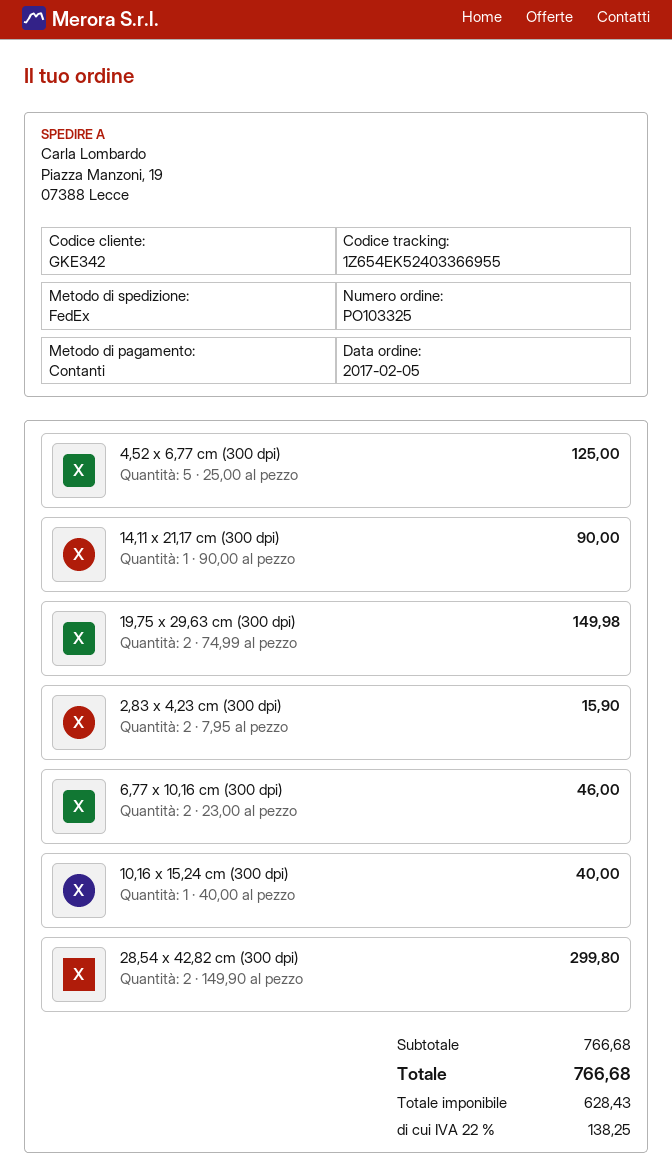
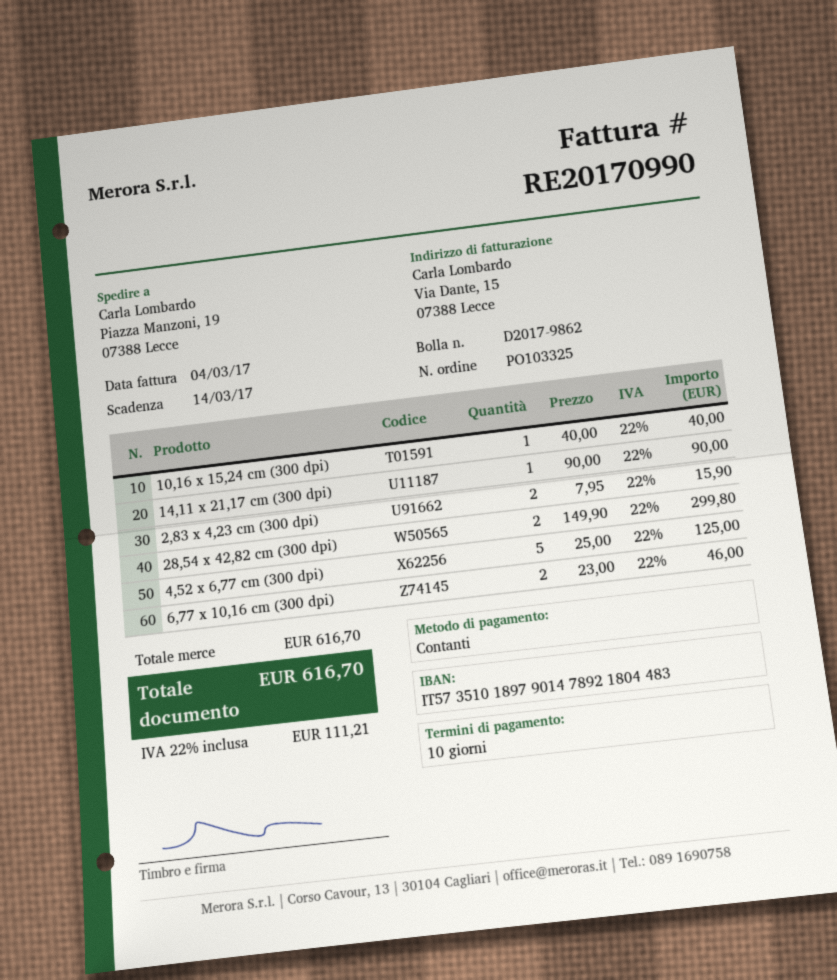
19,75 x 29,63 cm (300 dpi): 2 x 74.99 = 149.98 -> none
subtotal: 766.68 -> 616.70
tax: 22% = 138.25 -> 22% = 111.21
total: 766.68 -> 616.70

